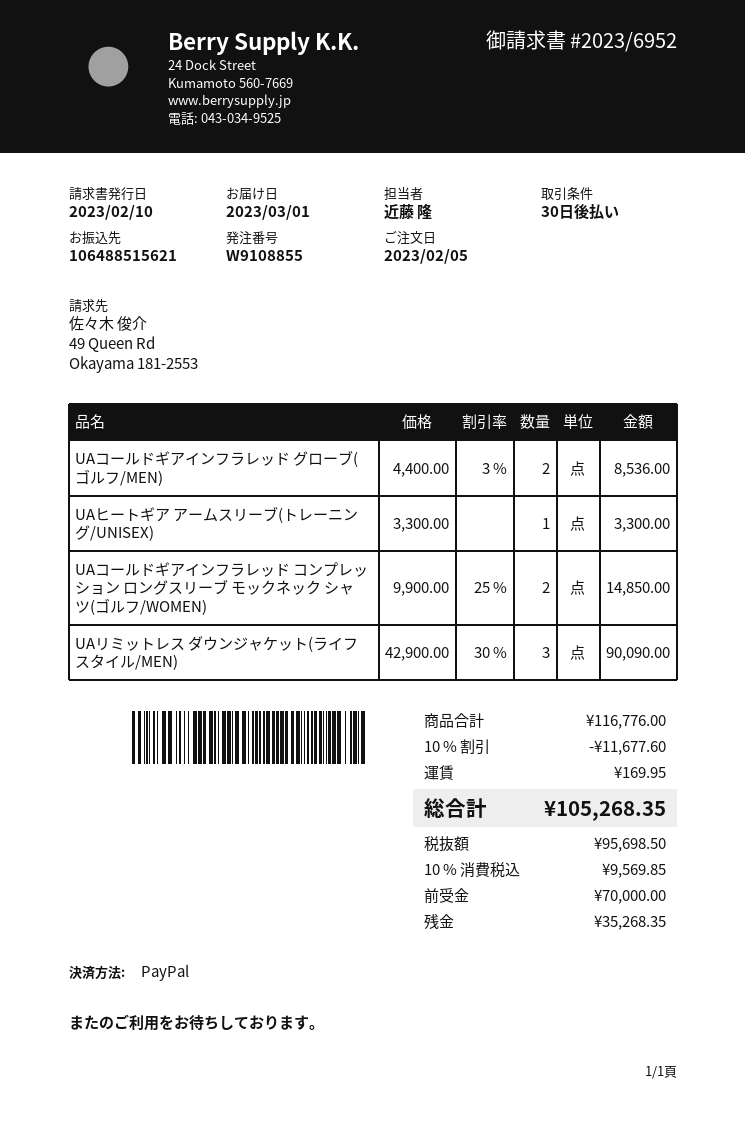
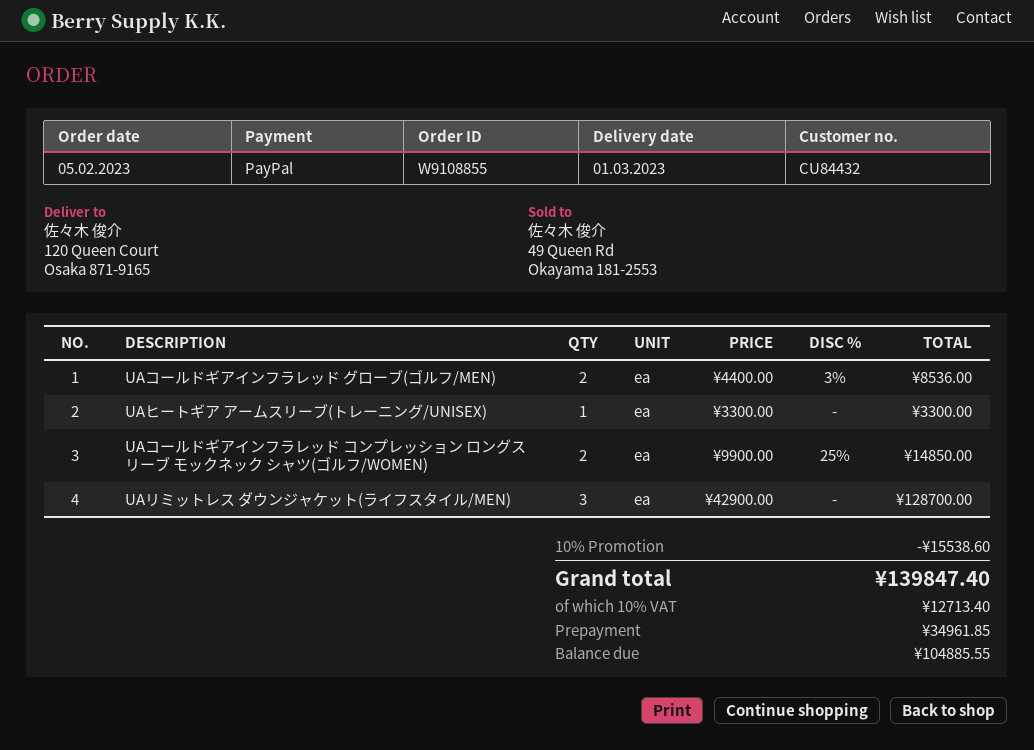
UAリミットレス ダウンジャケット(ライフスタイル/MEN): 3 x 42900.00 - 30% = 90090.00 -> 3 x 42900.00 = 128700.00
discount: 10% = 11677.60 -> 10% = 15538.60
shipping: 169.95 -> none
tax: 10% = 9569.85 -> 10% = 12713.40
total: 105268.35 -> 139847.40
deposit: 70000.00 -> 34961.85
balance: 35268.35 -> 104885.55

